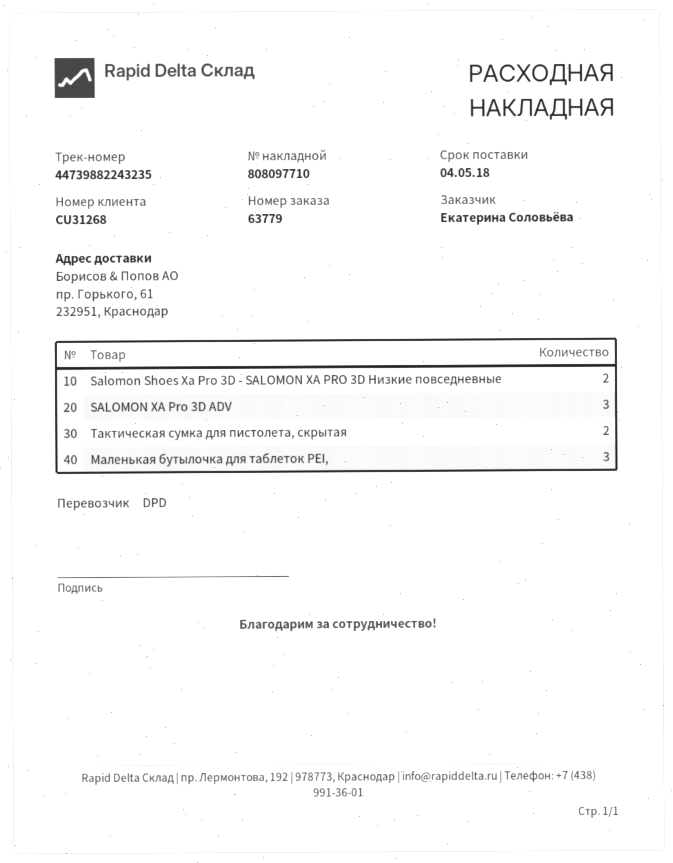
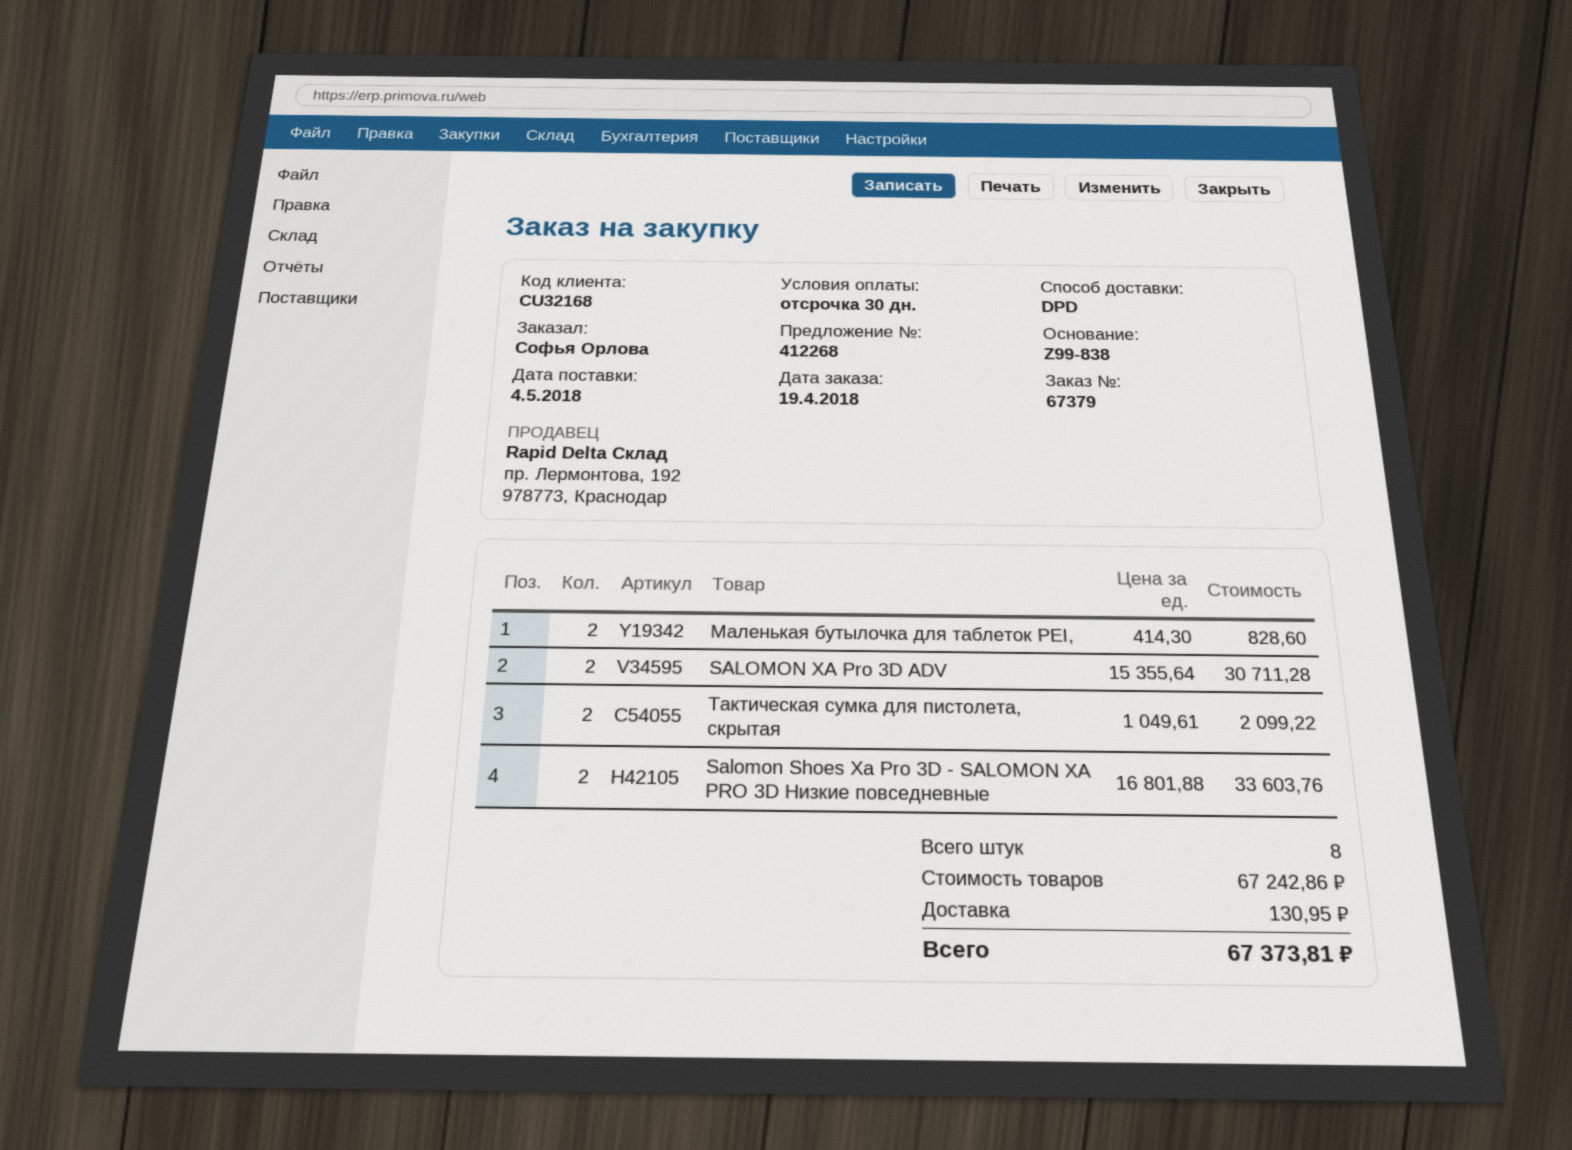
order number: 63779 -> 67379
customer number: CU31268 -> CU32168
ordered by: Екатерина Соловьёва -> Софья Орлова
SALOMON XA Pro 3D ADV: 3 -> 2
Маленькая бутылочка для таблеток PEI,: 3 -> 2

